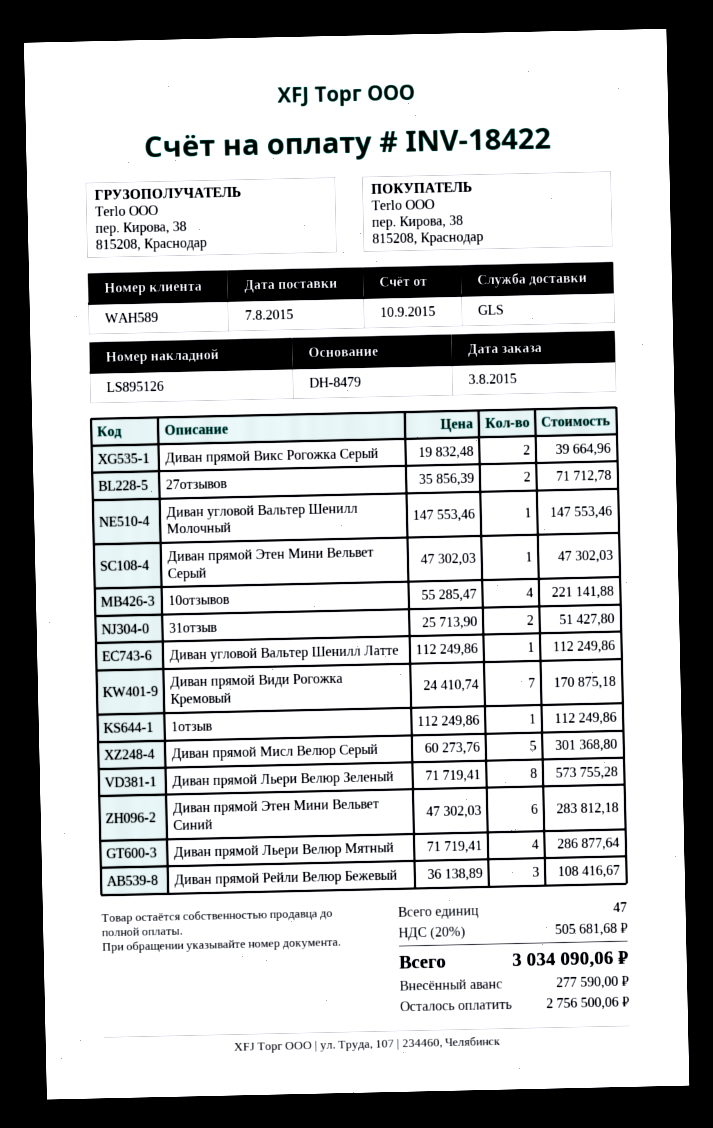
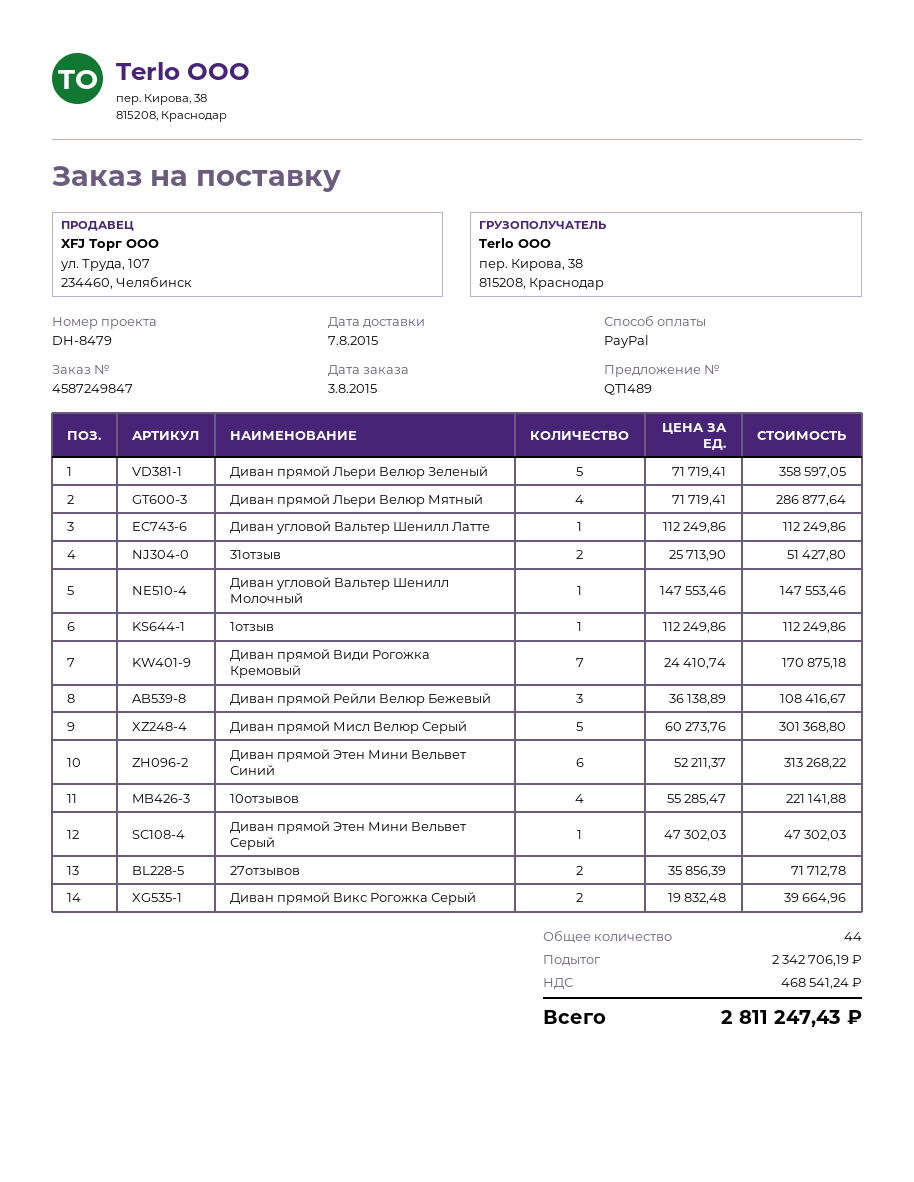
Диван прямой Льери Велюр Зеленый: 8 x 71719.41 = 573755.28 -> 5 x 71719.41 = 358597.05
Диван прямой Этен Мини Вельвет Синий: 6 x 47302.03 = 283812.18 -> 6 x 52211.37 = 313268.22
total quantity: 47 -> 44
tax: 505681.68 -> 468541.24
total: 3034090.06 -> 2811247.43

